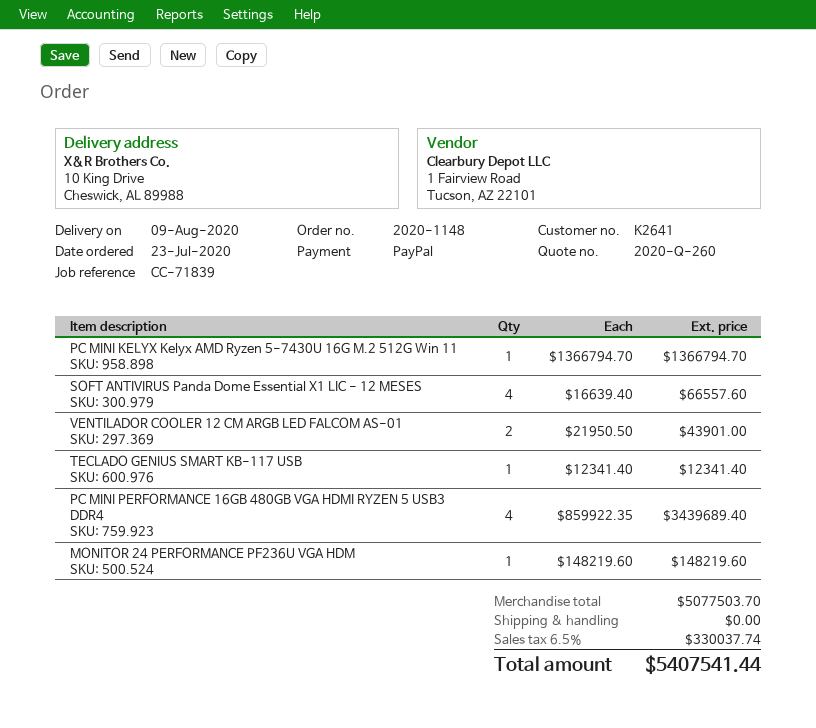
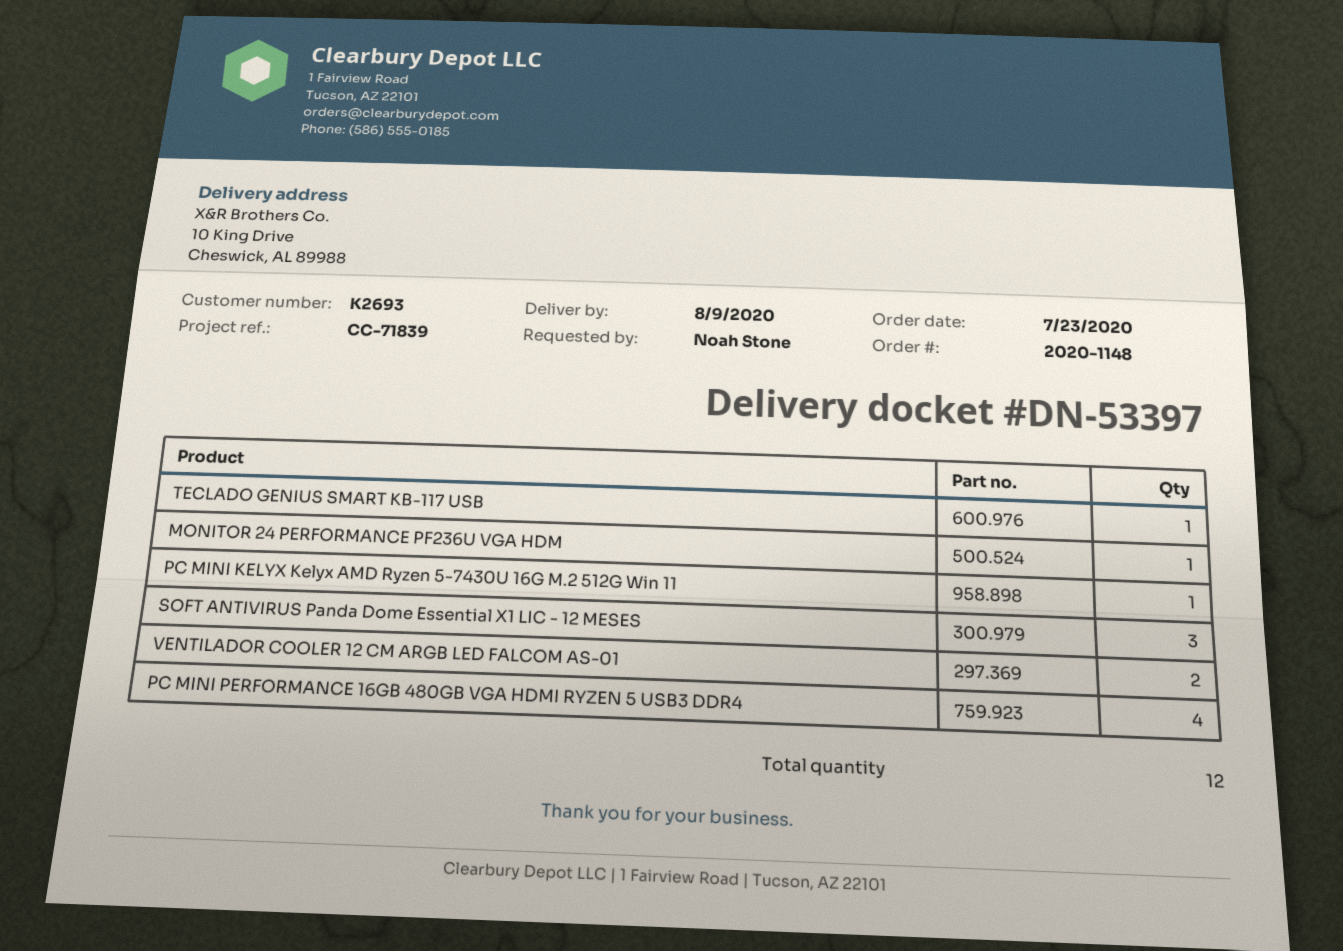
customer number: K2641 -> K2693
SOFT ANTIVIRUS Panda Dome Essential X1 LIC - 12 MESES: 4 -> 3

